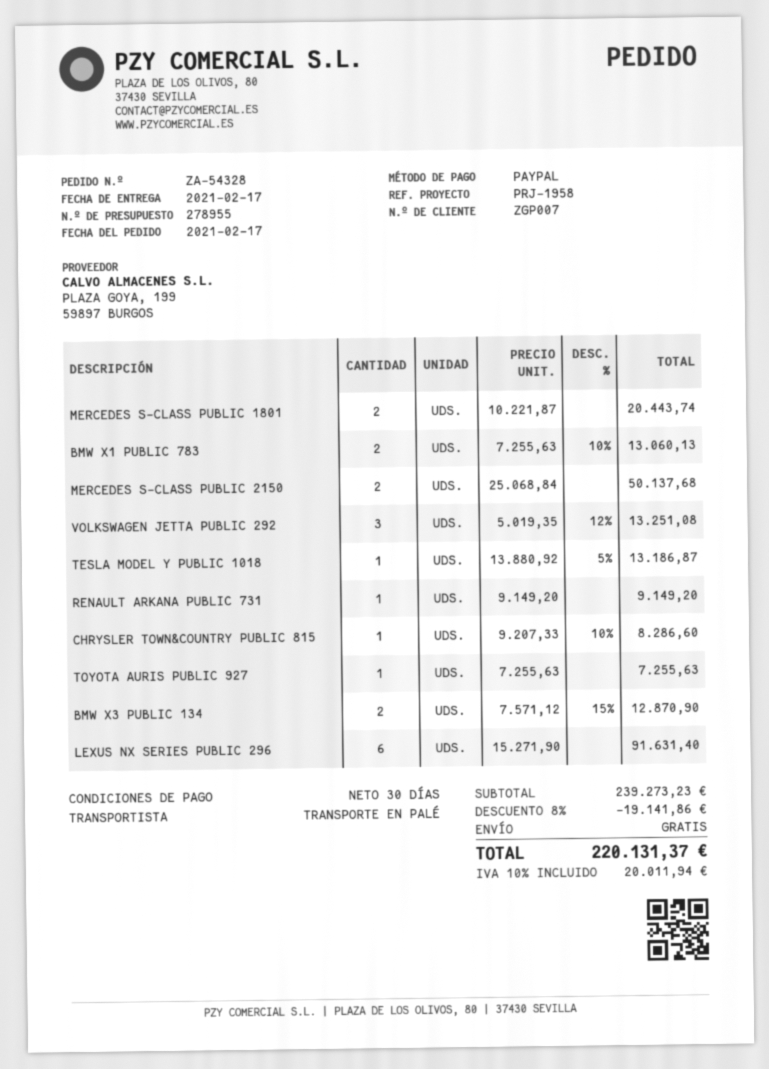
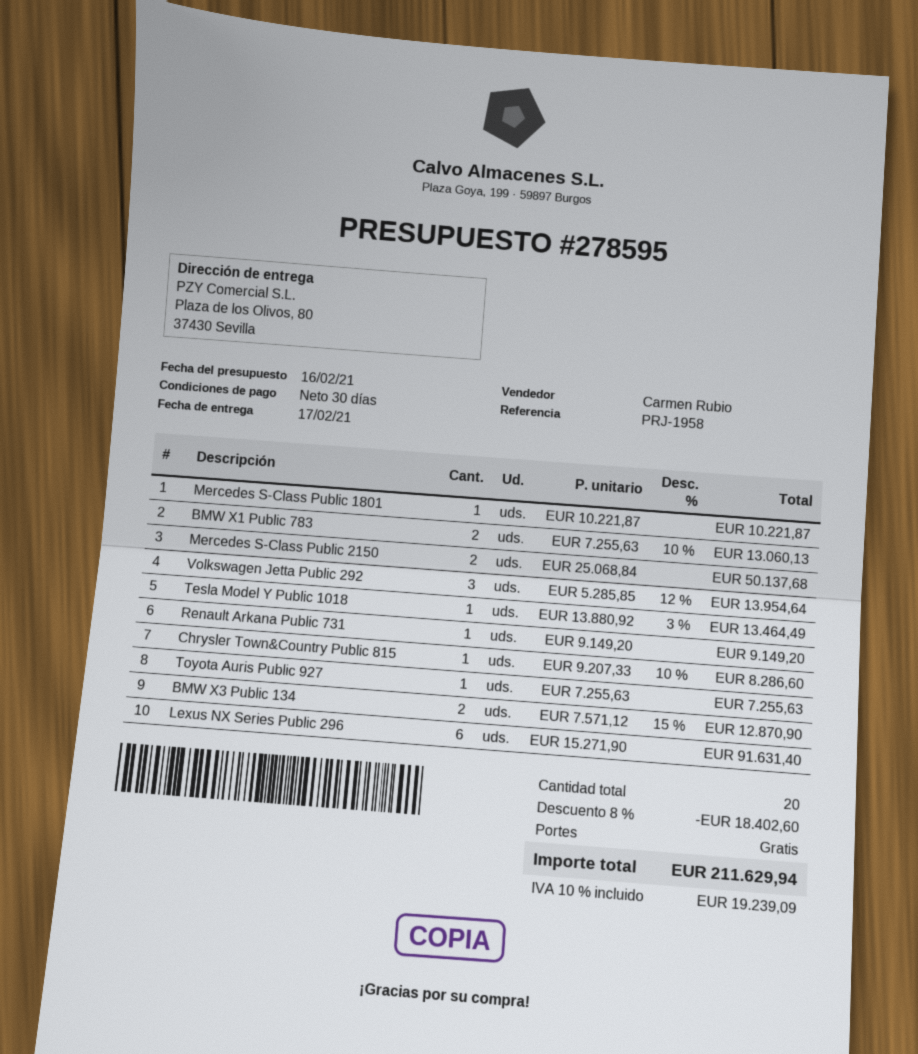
quote number: 278955 -> 278595
MERCEDES S-CLASS PUBLIC 1801: 2 x 10221.87 = 20443.74 -> 1 x 10221.87 = 10221.87
VOLKSWAGEN JETTA PUBLIC 292: 3 x 5019.35 - 12% = 13251.08 -> 3 x 5285.85 - 12% = 13954.64
TESLA MODEL Y PUBLIC 1018: 1 x 13880.92 - 5% = 13186.87 -> 1 x 13880.92 - 3% = 13464.49
discount: 8% = 19141.86 -> 8% = 18402.60
tax: 10% = 20011.94 -> 10% = 19239.09
total: 220131.37 -> 211629.94

